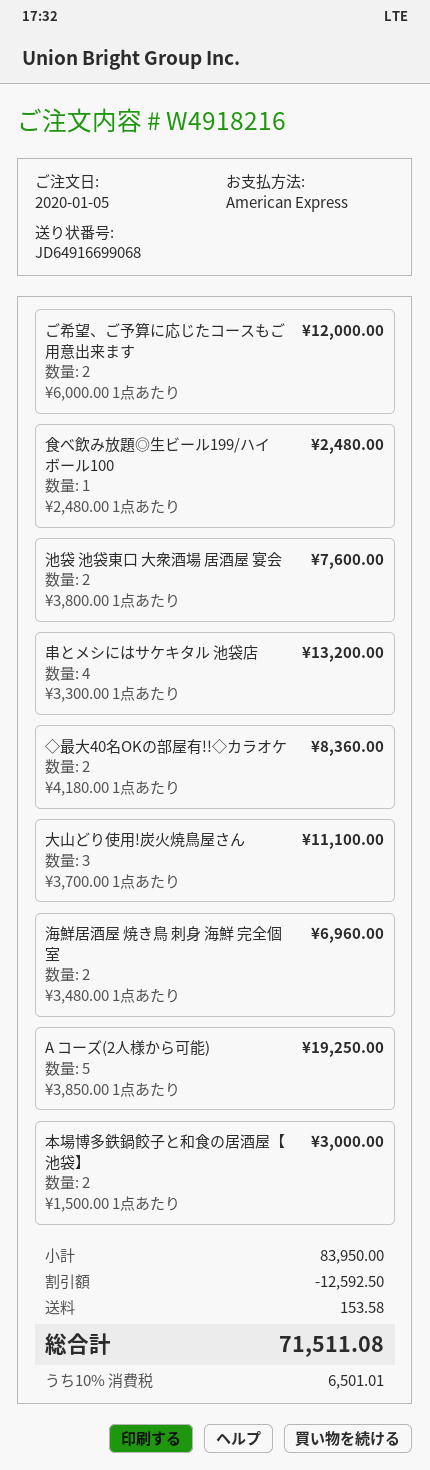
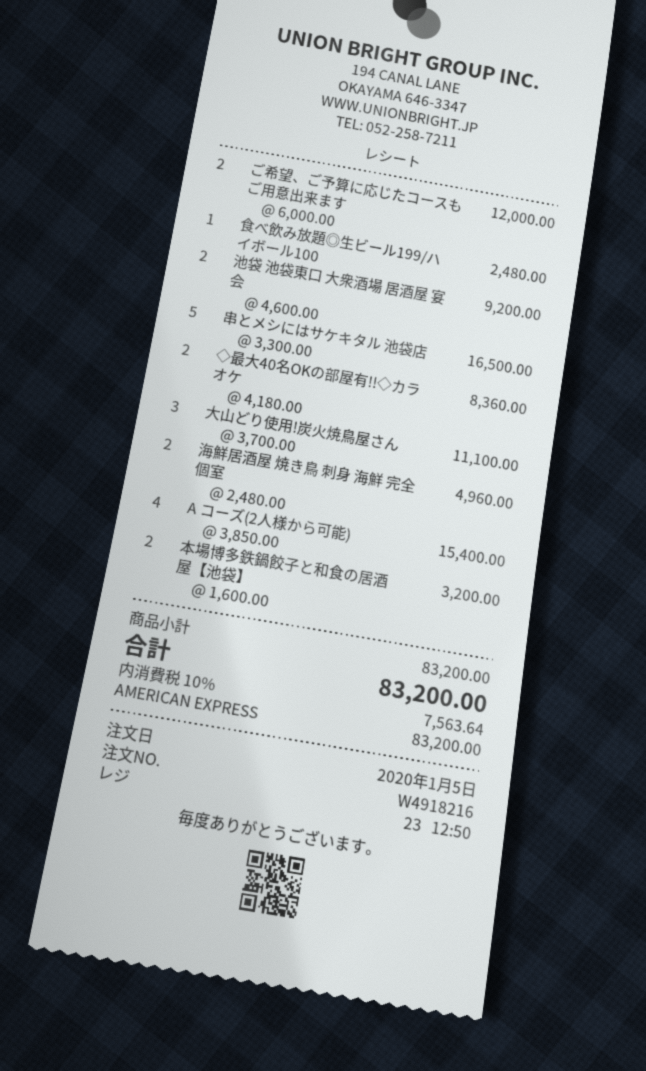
池袋 池袋東口 大衆酒場 居酒屋 宴会: 2 x 3800.00 = 7600.00 -> 2 x 4600.00 = 9200.00
串とメシにはサケキタル 池袋店: 4 x 3300.00 = 13200.00 -> 5 x 3300.00 = 16500.00
海鮮居酒屋 焼き鳥 刺身 海鮮 完全個室: 2 x 3480.00 = 6960.00 -> 2 x 2480.00 = 4960.00
A コーズ(2人様から可能): 5 x 3850.00 = 19250.00 -> 4 x 3850.00 = 15400.00
本場博多鉄鍋餃子と和食の居酒屋【池袋】: 2 x 1500.00 = 3000.00 -> 2 x 1600.00 = 3200.00
subtotal: 83950.00 -> 83200.00
discount: 12592.50 -> none
shipping: 153.58 -> none
tax: 10% = 6501.01 -> 10% = 7563.64
total: 71511.08 -> 83200.00

